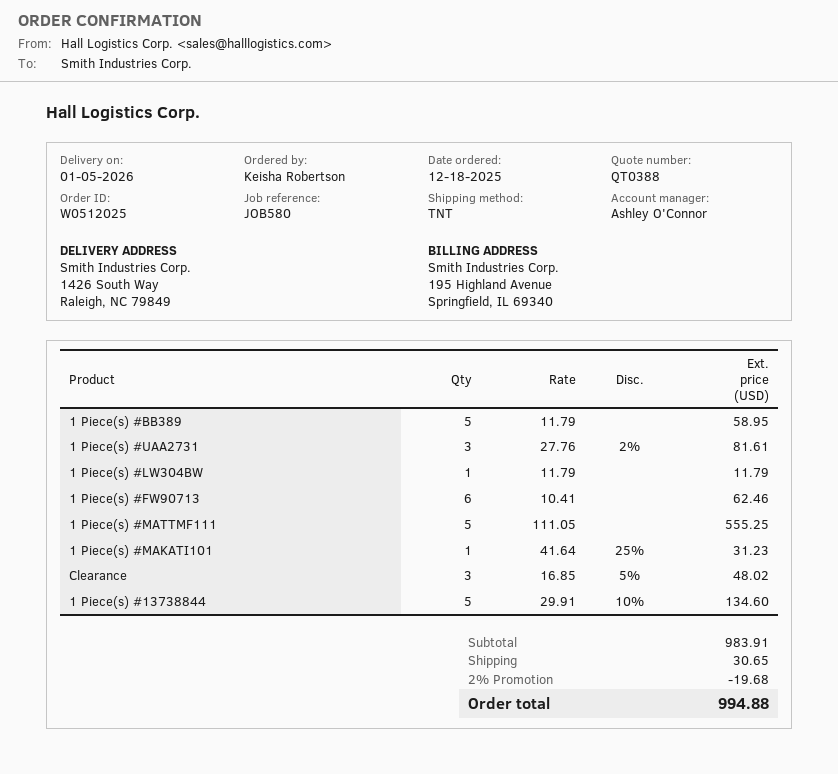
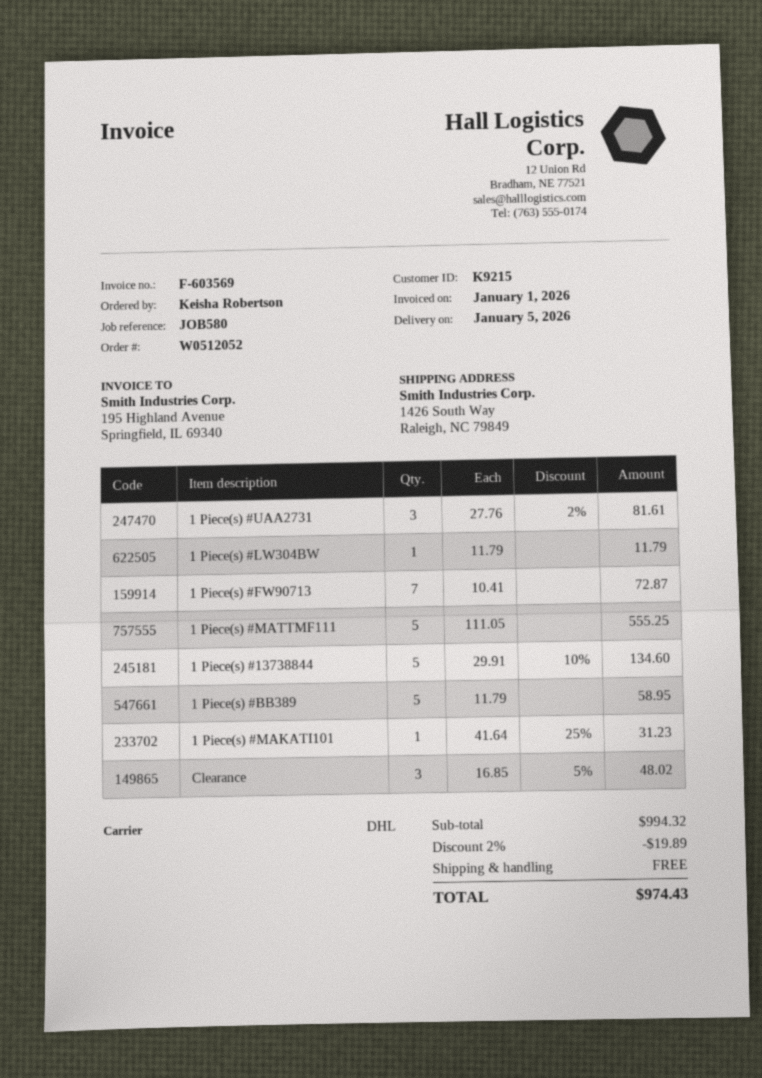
order number: W0512025 -> W0512052
shipping method: TNT -> DHL
1 Piece(s) #FW90713: 6 x 10.41 = 62.46 -> 7 x 10.41 = 72.87
subtotal: 983.91 -> 994.32
discount: 2% = 19.68 -> 2% = 19.89
shipping: 30.65 -> 0.00
total: 994.88 -> 974.43

